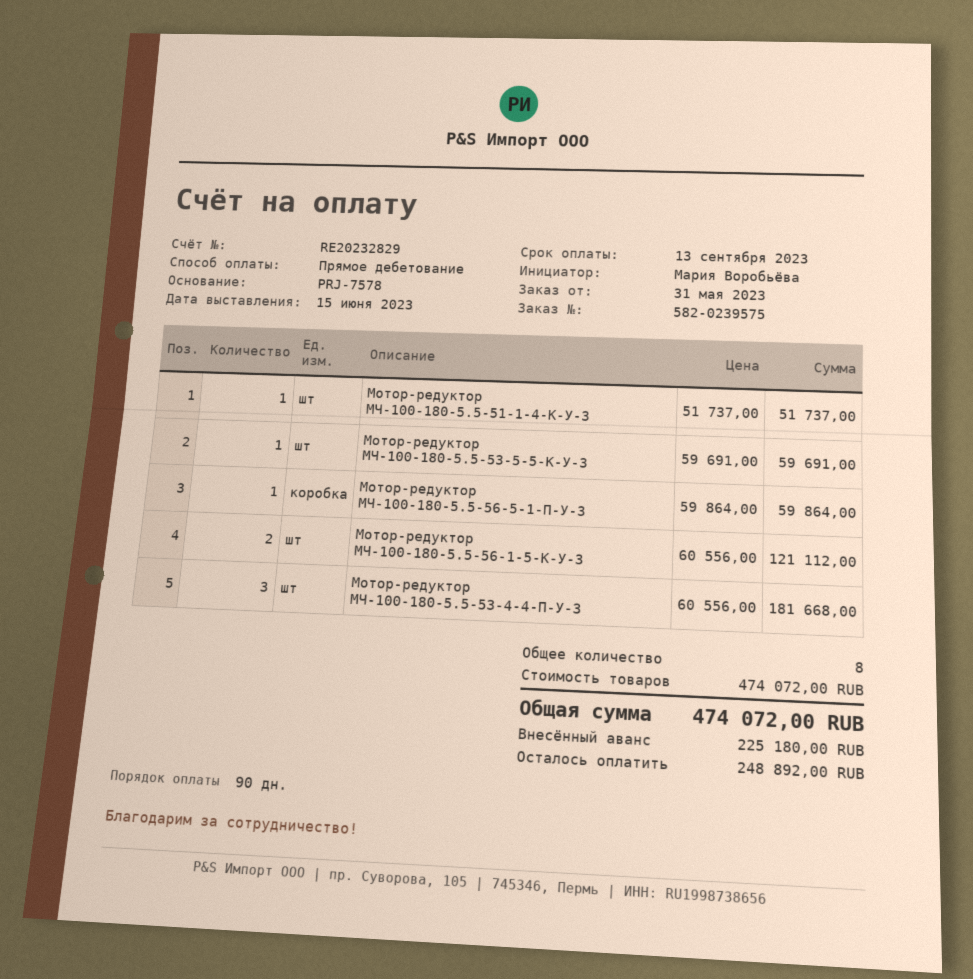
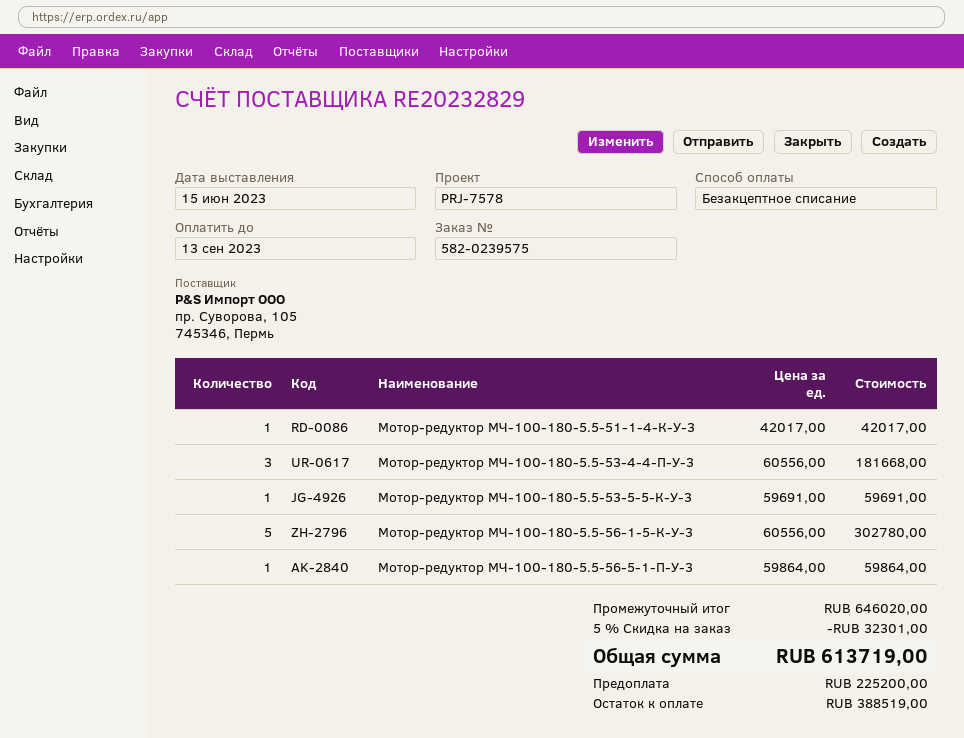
Мотор-редуктор МЧ-100-180-5.5-51-1-4-К-У-3: 1 x 51737.00 = 51737.00 -> 1 x 42017.00 = 42017.00
Мотор-редуктор МЧ-100-180-5.5-56-1-5-К-У-3: 2 x 60556.00 = 121112.00 -> 5 x 60556.00 = 302780.00
subtotal: 474072.00 -> 646020.00
discount: none -> 5% = 32301.00
total: 474072.00 -> 613719.00
deposit: 225180.00 -> 225200.00
balance: 248892.00 -> 388519.00

